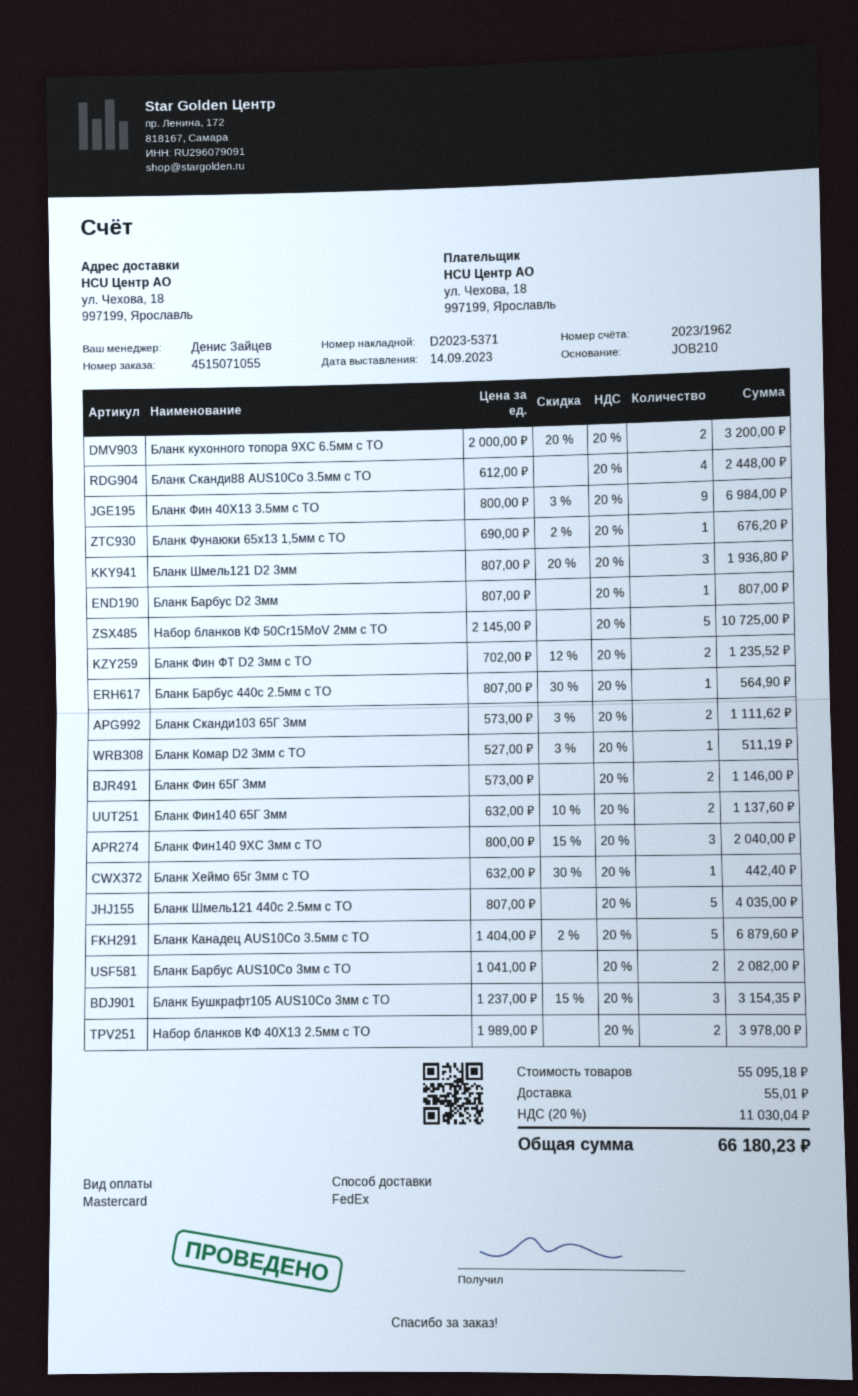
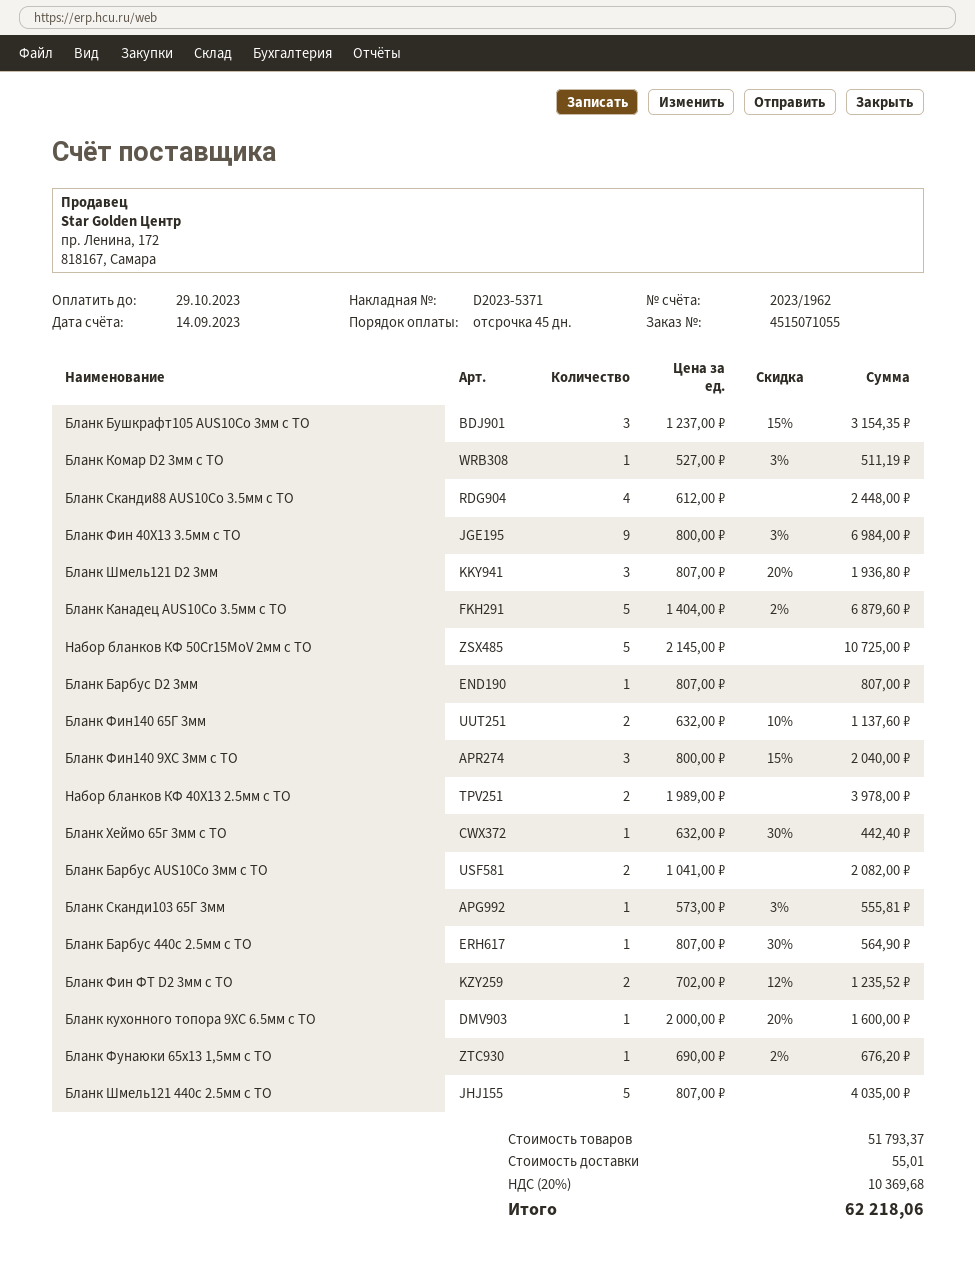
Бланк кухонного топора 9ХС 6.5мм с ТО: 2 x 2000.00 - 20% = 3200.00 -> 1 x 2000.00 - 20% = 1600.00
Бланк Сканди103 65Г 3мм: 2 x 573.00 - 3% = 1111.62 -> 1 x 573.00 - 3% = 555.81
Бланк Фин 65Г 3мм: 2 x 573.00 = 1146.00 -> none
subtotal: 55095.18 -> 51793.37
tax: 20% = 11030.04 -> 20% = 10369.68
total: 66180.23 -> 62218.06

